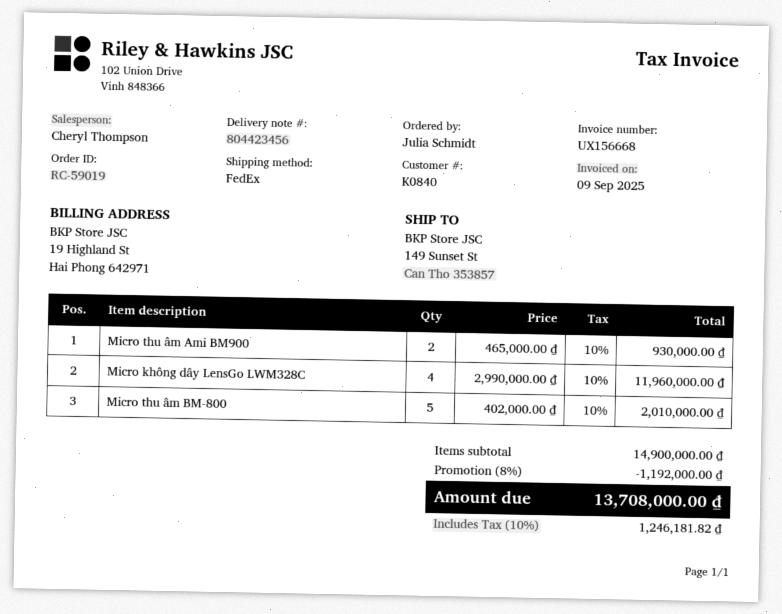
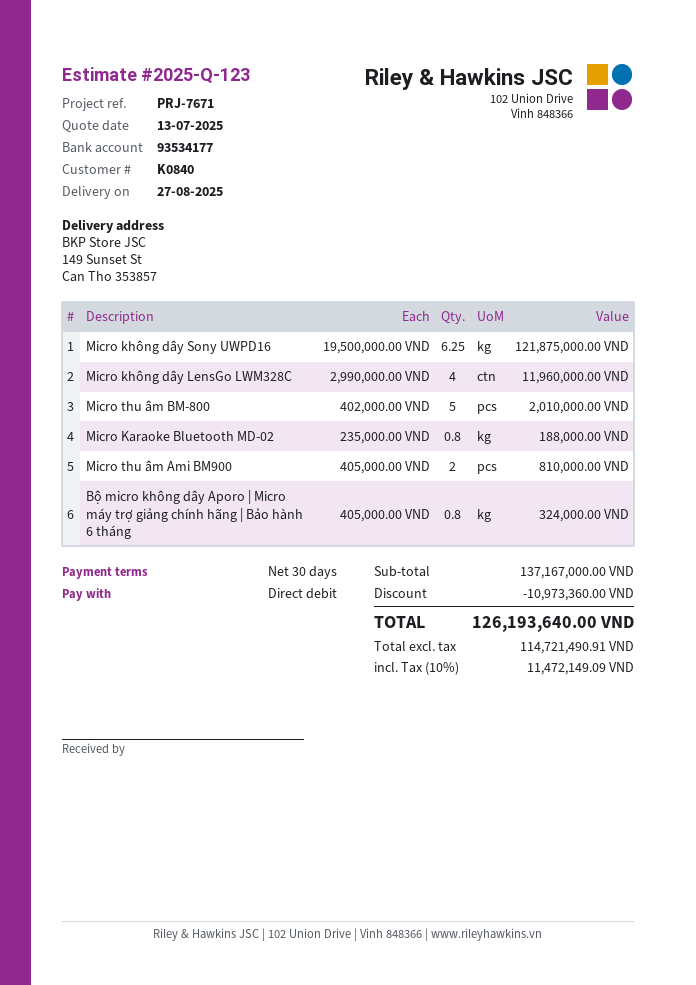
Micro thu âm Ami BM900: 2 x 465000.00 = 930000.00 -> 2 x 405000.00 = 810000.00
Micro không dây Sony UWPD16: none -> 6.25 x 19500000.00 = 121875000.00
Micro Karaoke Bluetooth MD-02: none -> 0.8 x 235000.00 = 188000.00
Bộ micro không dây Aporo | Micro máy trợ giảng chính hãng | Bảo hành 6 tháng: none -> 0.8 x 405000.00 = 324000.00
subtotal: 14900000.00 -> 137167000.00
discount: 1192000.00 -> 10973360.00
tax: 10% = 1246181.82 -> 10% = 11472149.09
total: 13708000.00 -> 126193640.00

